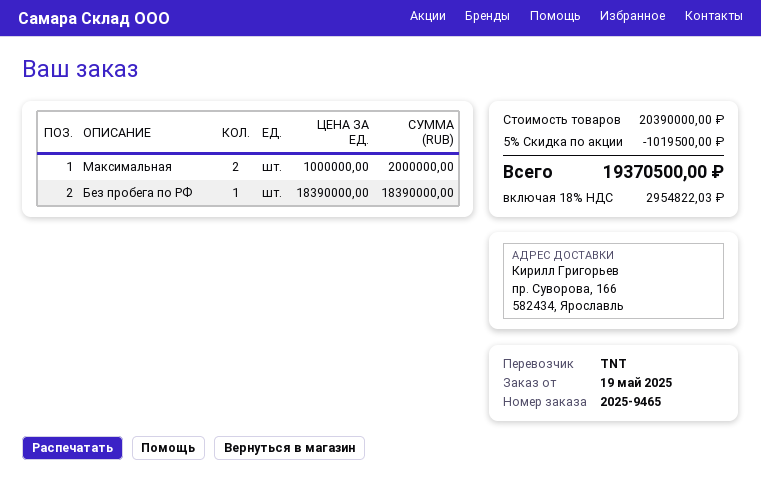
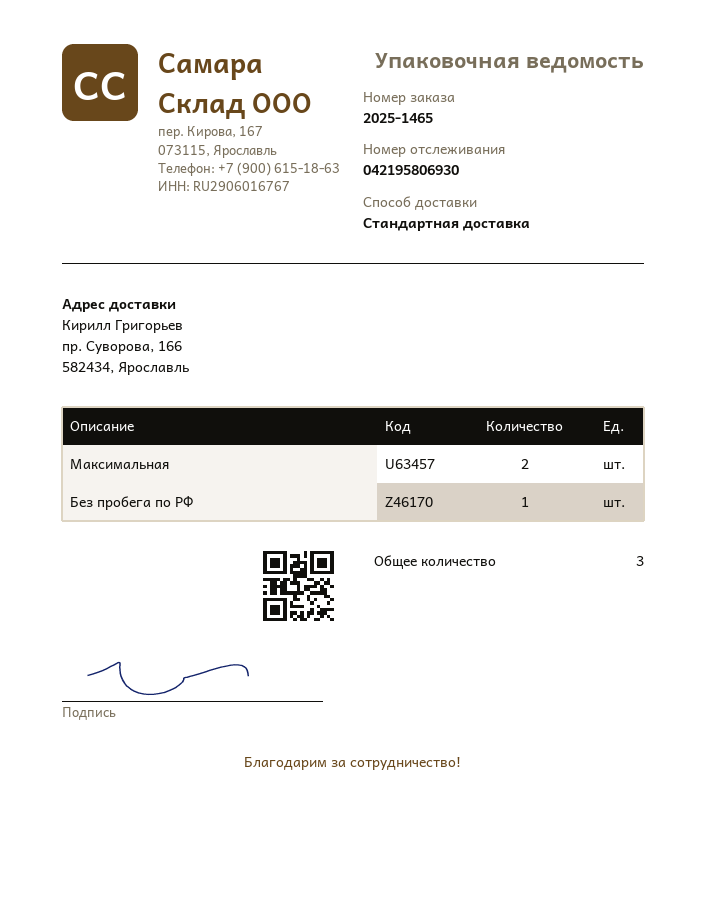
order number: 2025-9465 -> 2025-1465
shipping method: TNT -> standard

